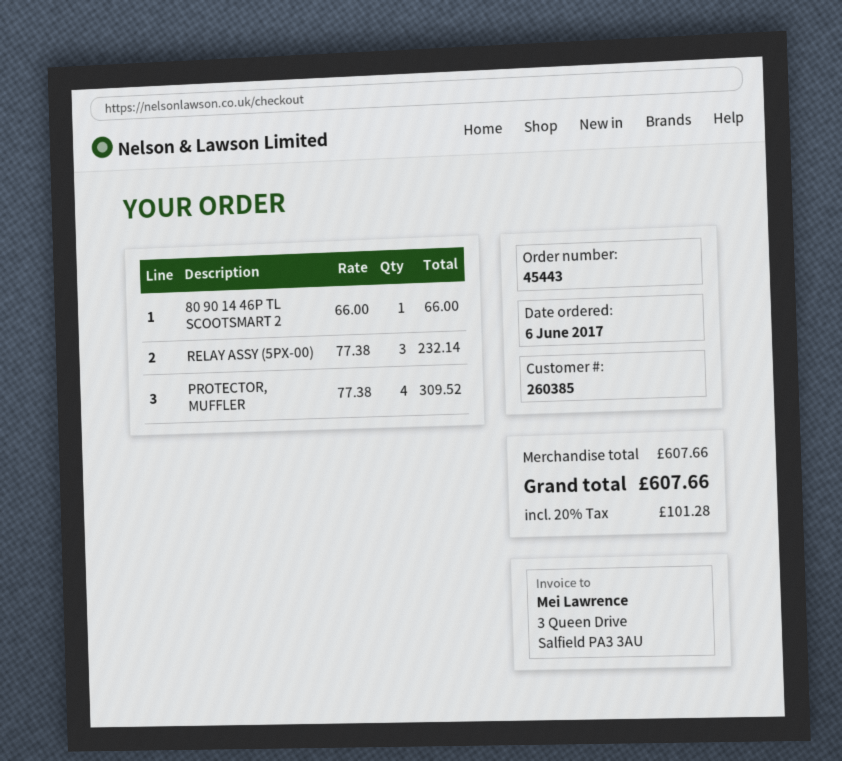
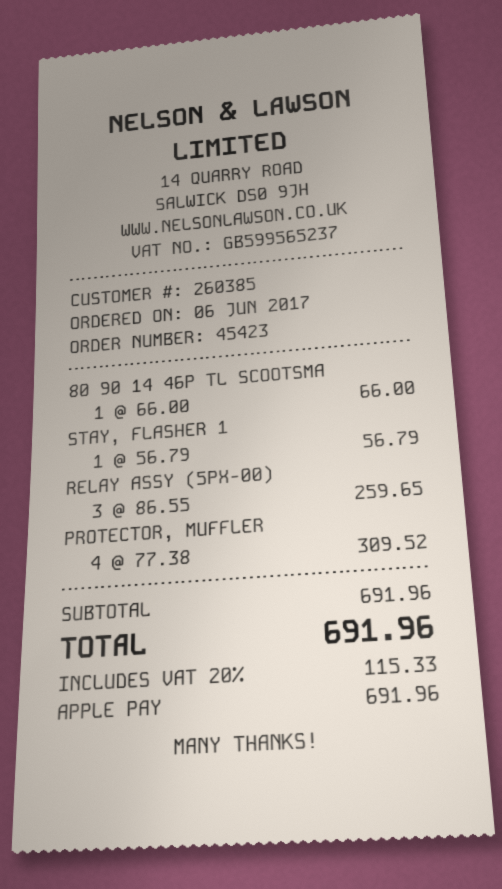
order number: 45443 -> 45423
RELAY ASSY (5PX-00): 3 x 77.38 = 232.14 -> 3 x 86.55 = 259.65
STAY, FLASHER 1: none -> 1 x 56.79 = 56.79
subtotal: 607.66 -> 691.96
tax: 20% = 101.28 -> 20% = 115.33
total: 607.66 -> 691.96

